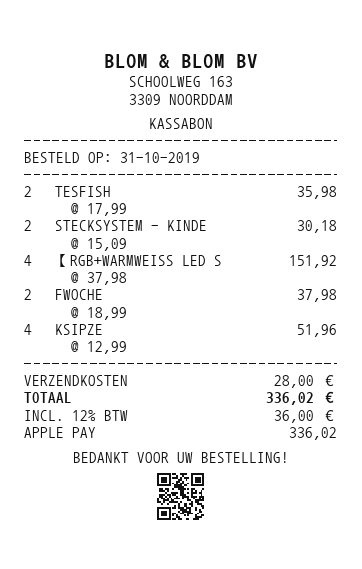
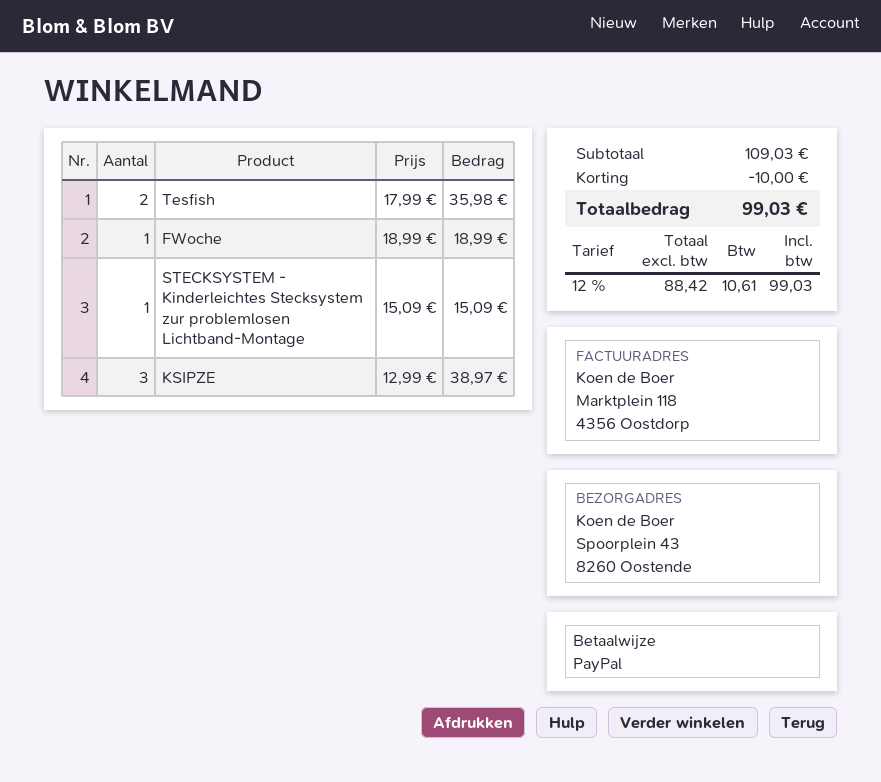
payment method: Apple Pay -> PayPal
STECKSYSTEM - KINDE: 2 x 15.09 = 30.18 -> 1 x 15.09 = 15.09
【RGB+WARMWEISS LED S: 4 x 37.98 = 151.92 -> none
FWOCHE: 2 x 18.99 = 37.98 -> 1 x 18.99 = 18.99
KSIPZE: 4 x 12.99 = 51.96 -> 3 x 12.99 = 38.97
discount: none -> 10.00
shipping: 28.00 -> none
tax: 12% = 36.00 -> 12% = 10.61
total: 336.02 -> 99.03

